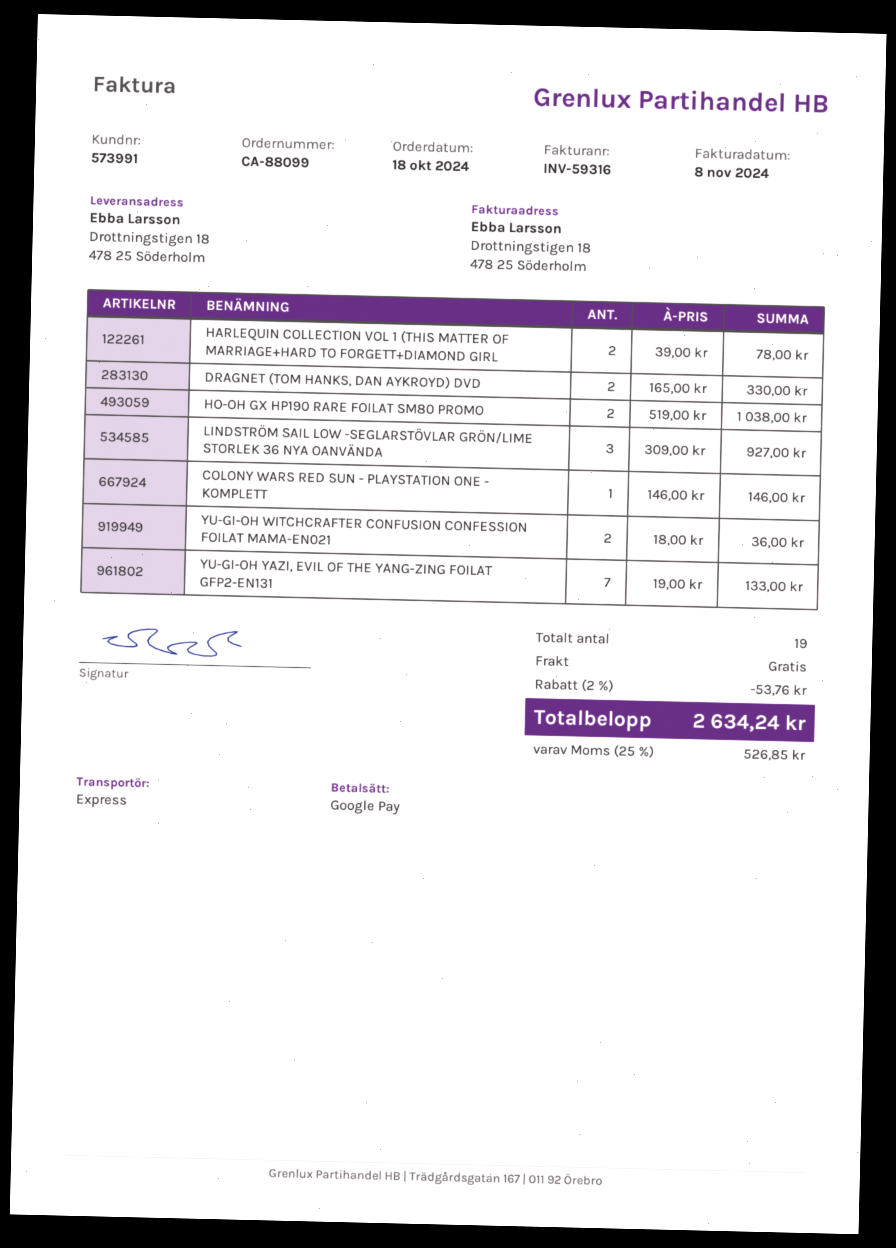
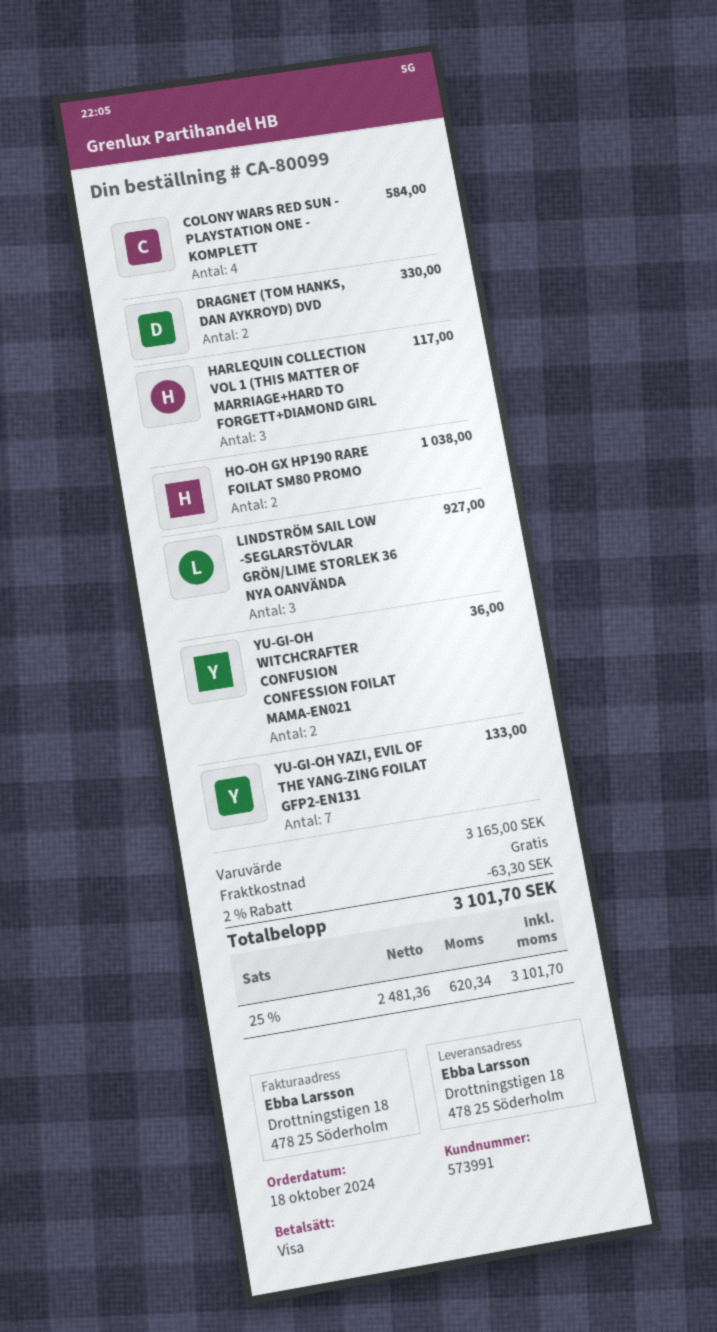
order number: CA-88099 -> CA-80099
payment method: Google Pay -> Visa
HARLEQUIN COLLECTION VOL 1 (THIS MATTER OF MARRIAGE+HARD TO FORGETT+DIAMOND GIRL: 2 for 78.00 -> 3 for 117.00
COLONY WARS RED SUN - PLAYSTATION ONE - KOMPLETT: 1 for 146.00 -> 4 for 584.00
discount: 2% = 53.76 -> 2% = 63.30
tax: 25% = 526.85 -> 25% = 620.34
total: 2634.24 -> 3101.70

